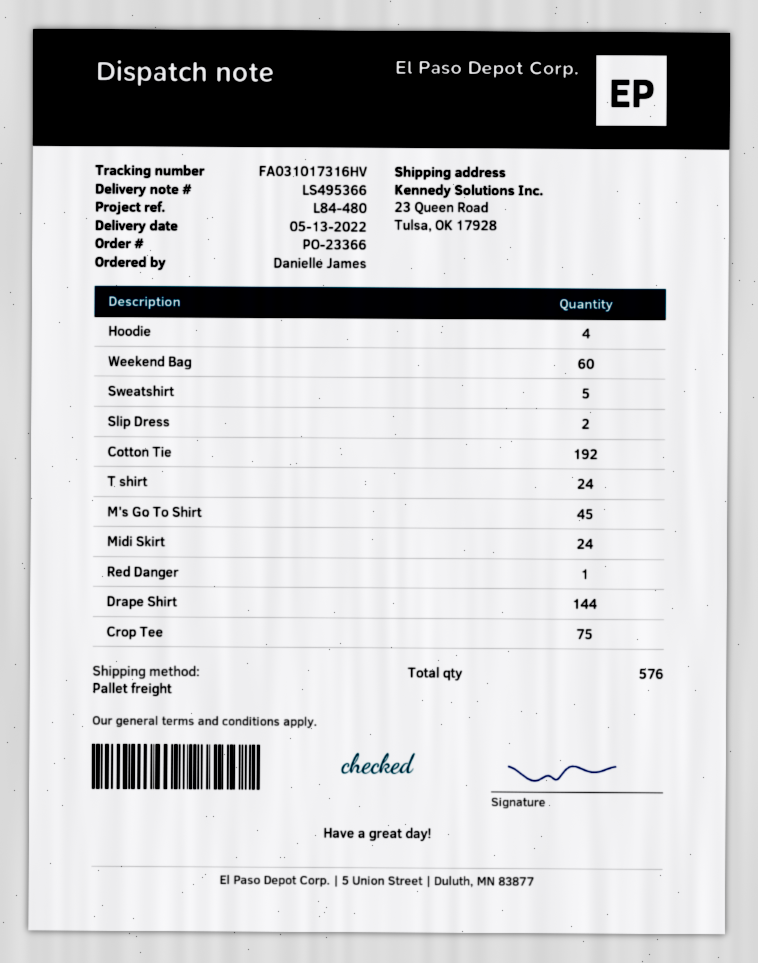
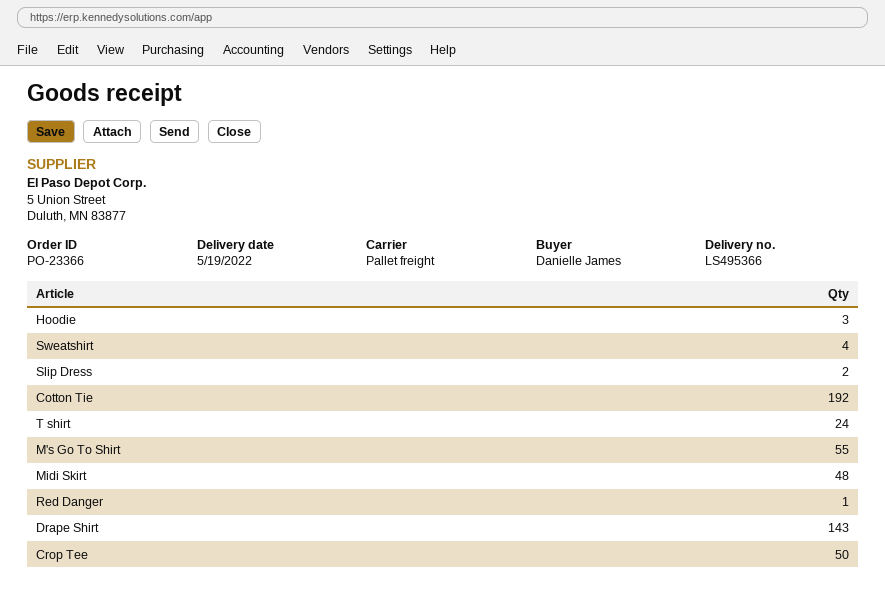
delivery date: 2022-05-13 -> 2022-05-19
Hoodie: 4 -> 3
Weekend Bag: 60 -> none
Sweatshirt: 5 -> 4
M's Go To Shirt: 45 -> 55
Midi Skirt: 24 -> 48
Drape Shirt: 144 -> 143
Crop Tee: 75 -> 50

